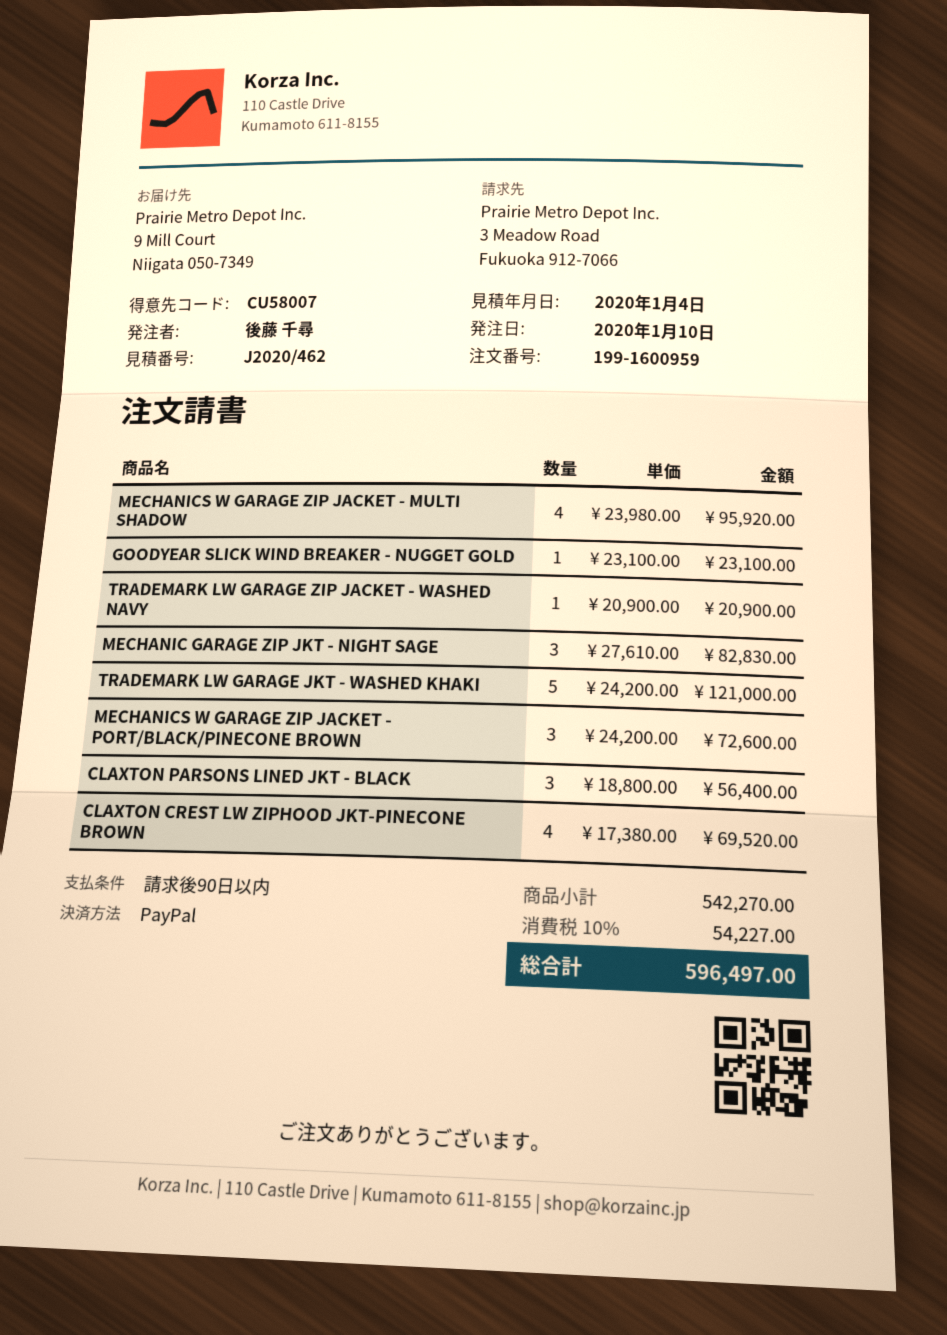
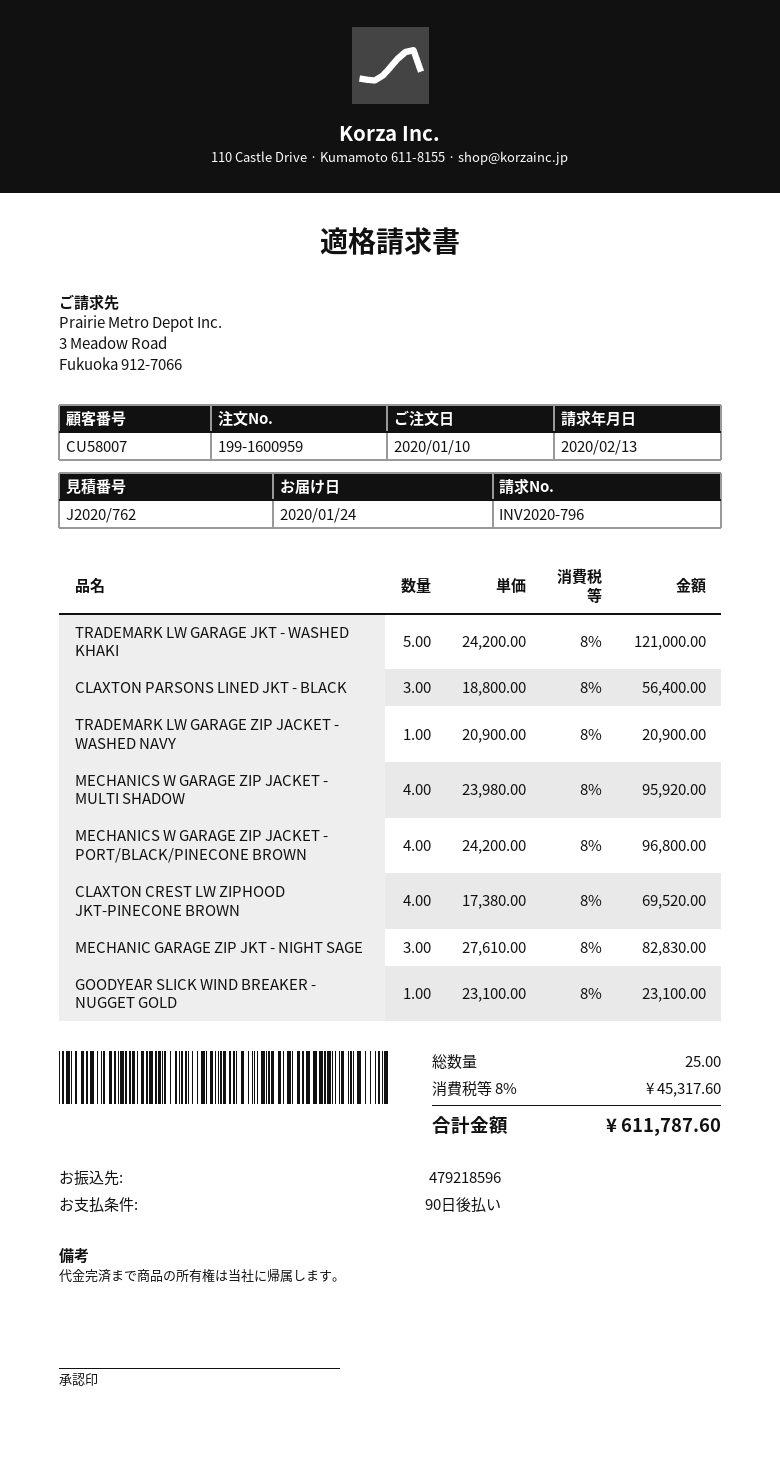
quote number: J2020/462 -> J2020/762
MECHANICS W GARAGE ZIP JACKET - PORT/BLACK/PINECONE BROWN: 3 x 24200.00 = 72600.00 -> 4 x 24200.00 = 96800.00
tax: 10% = 54227.00 -> 8% = 45317.60
total: 596497.00 -> 611787.60

